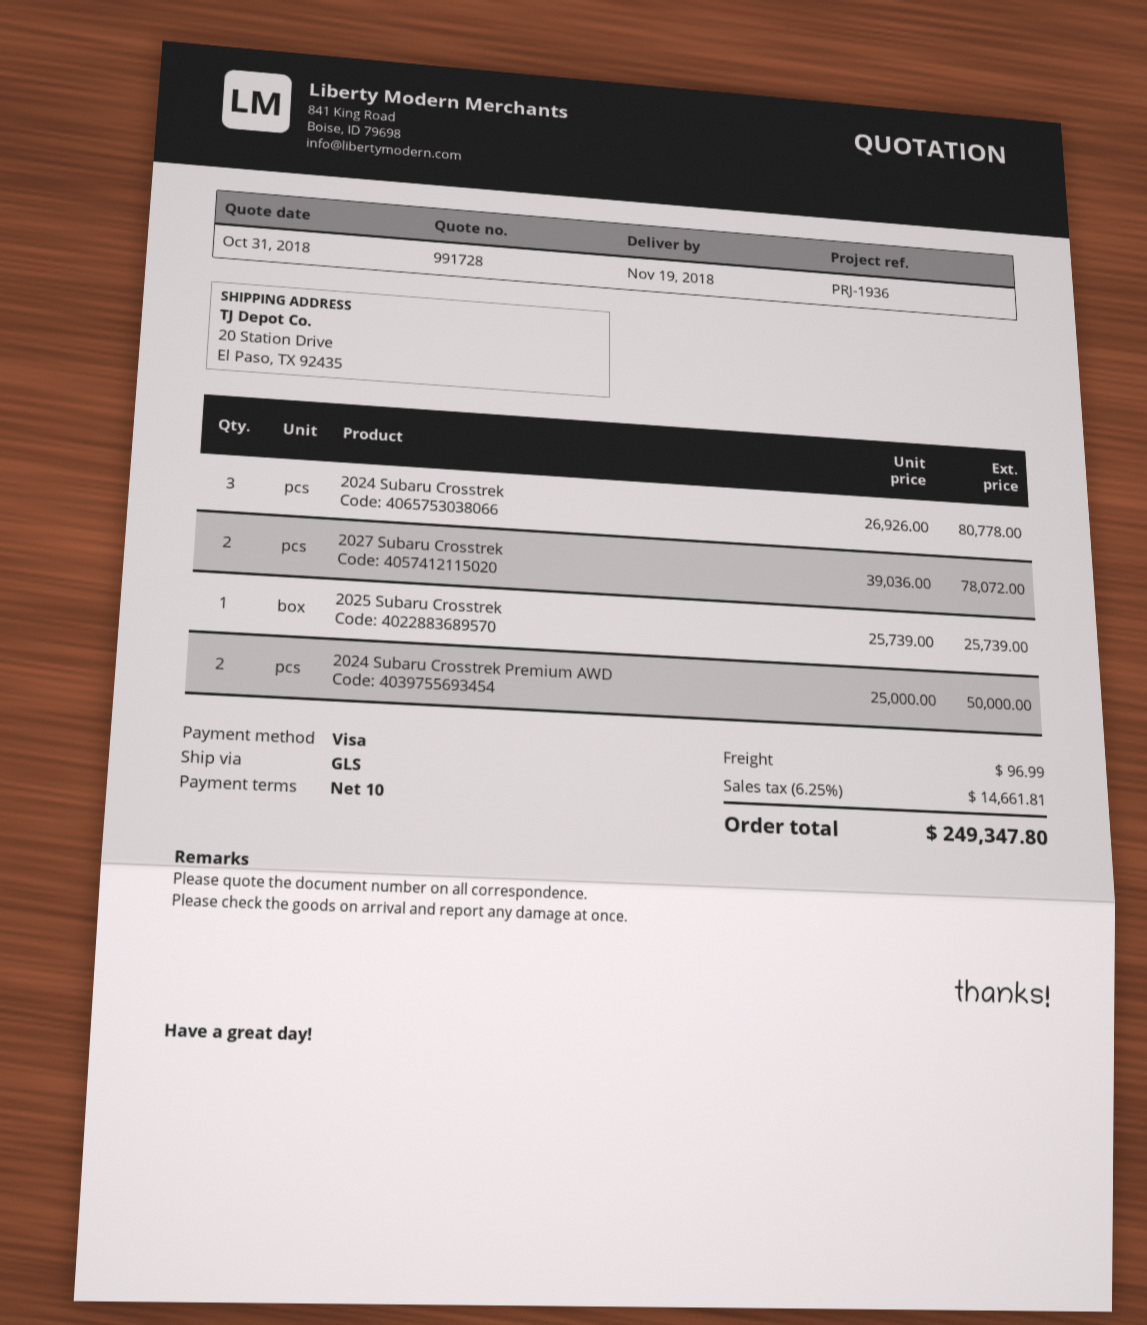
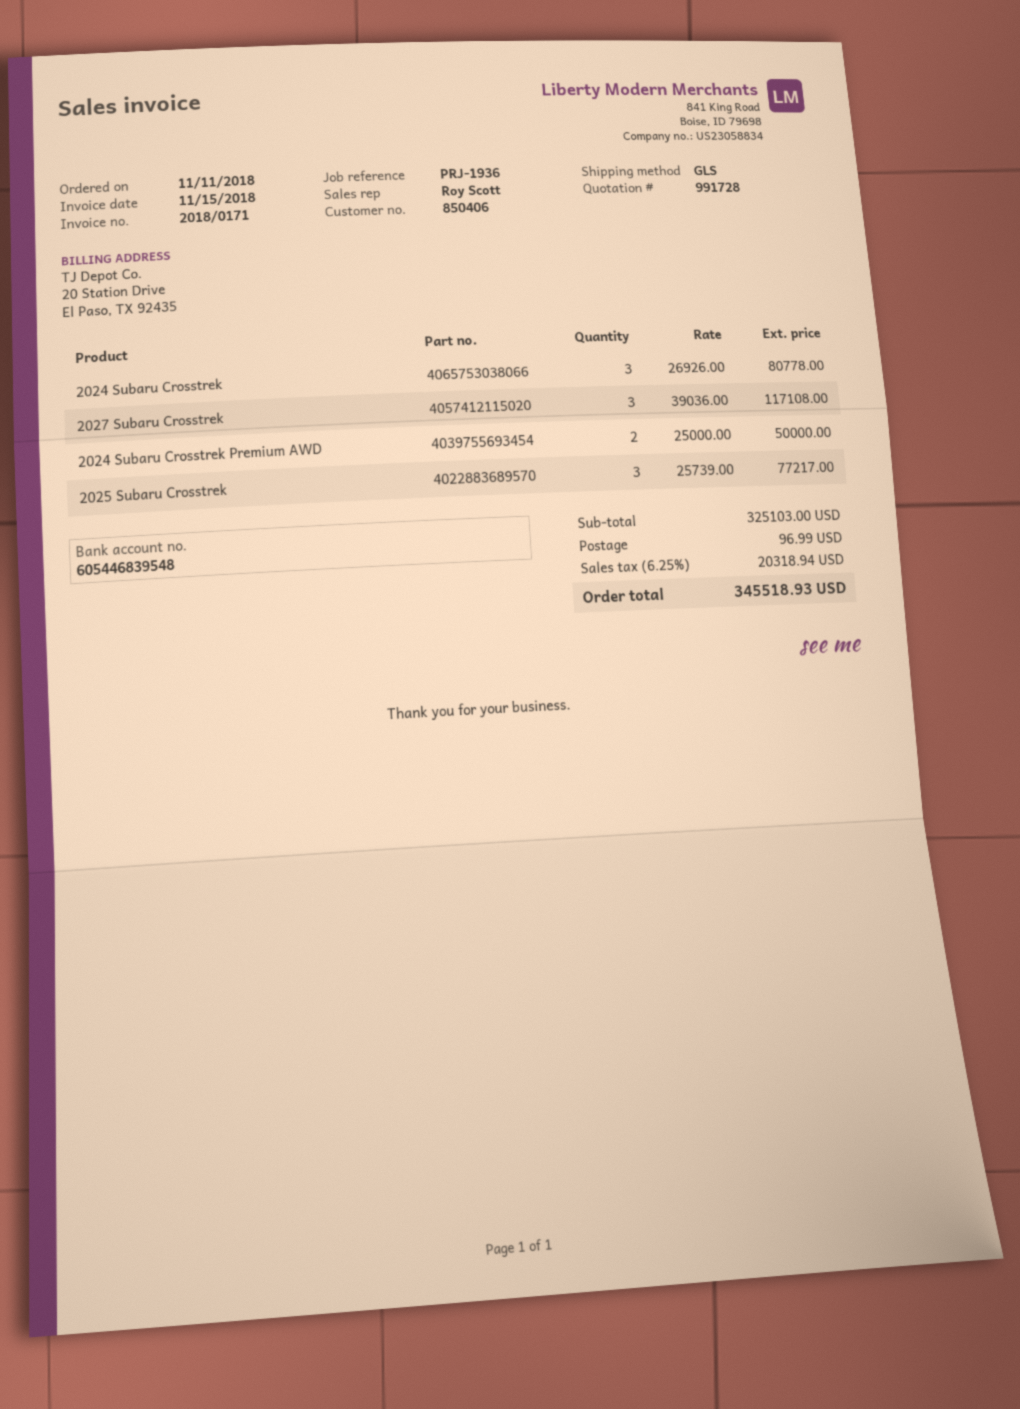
2027 Subaru Crosstrek: 2 x 39036.00 = 78072.00 -> 3 x 39036.00 = 117108.00
2025 Subaru Crosstrek: 1 x 25739.00 = 25739.00 -> 3 x 25739.00 = 77217.00
tax: 6.25% = 14661.81 -> 6.25% = 20318.94
total: 249347.80 -> 345518.93

